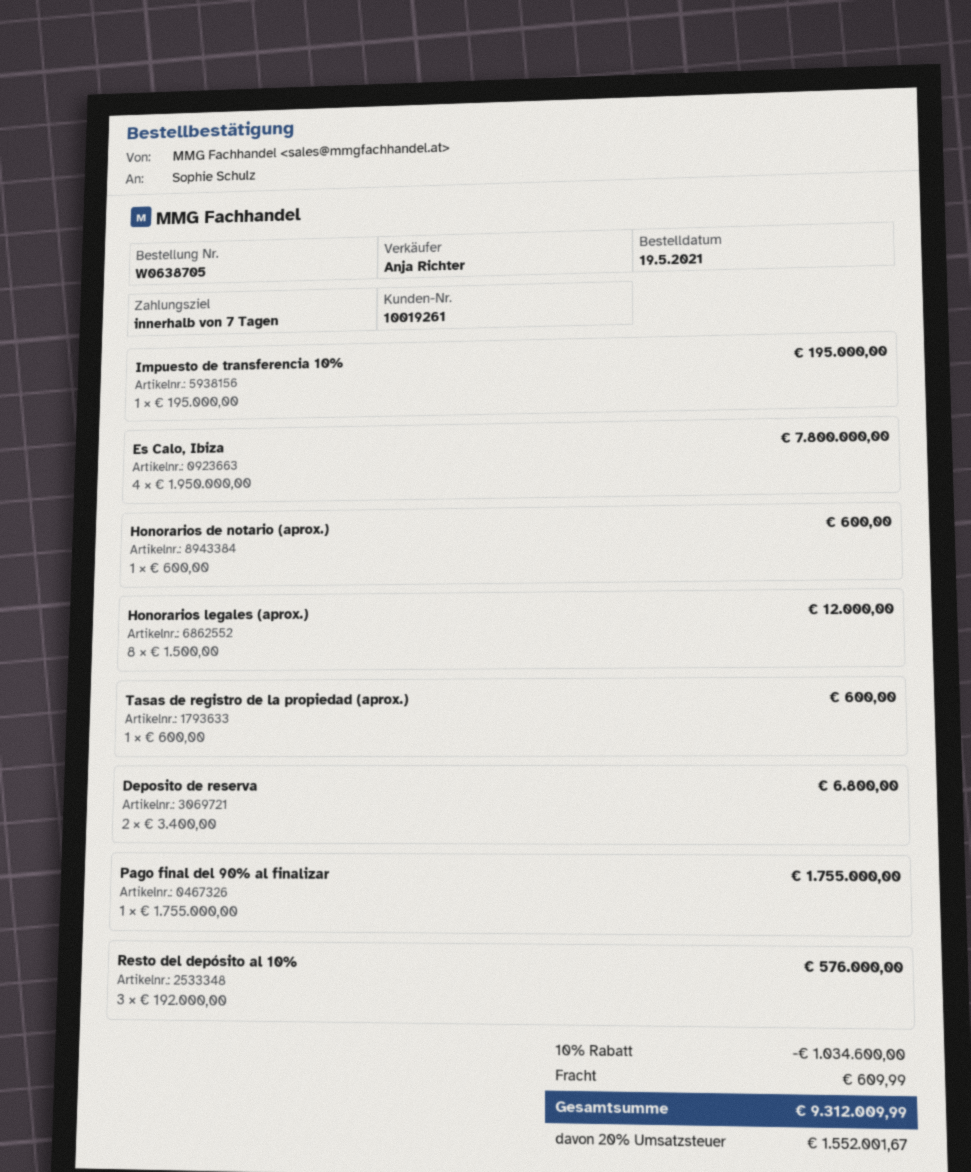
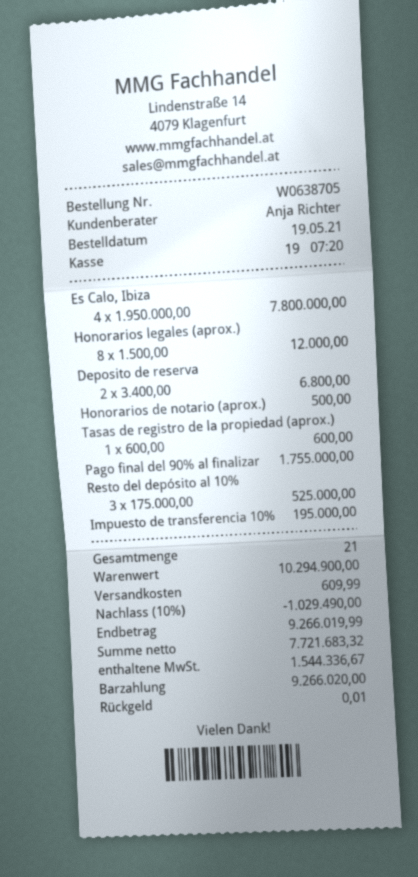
Honorarios de notario (aprox.): 1 x 600.00 = 600.00 -> 1 x 500.00 = 500.00
Resto del depósito al 10%: 3 x 192000.00 = 576000.00 -> 3 x 175000.00 = 525000.00
discount: 10% = 1034600.00 -> 10% = 1029490.00
tax: 1552001.67 -> 1544336.67
total: 9312009.99 -> 9266019.99

